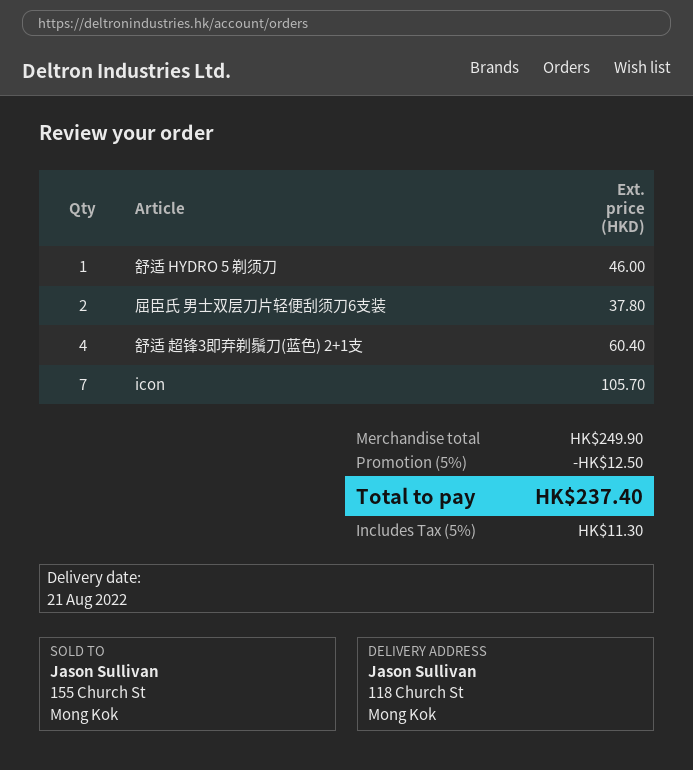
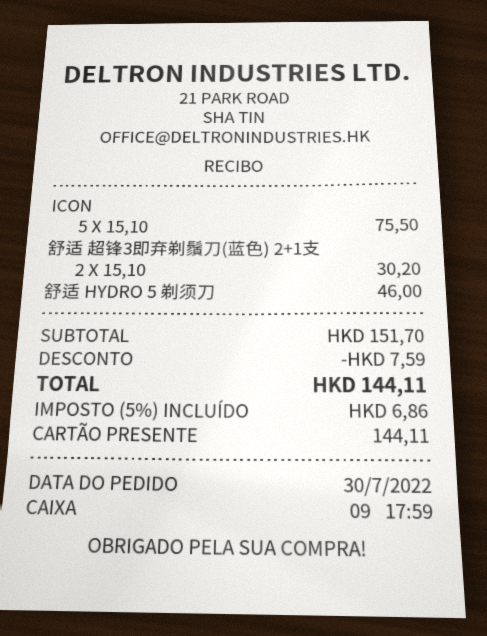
屈臣氏 男士双层刀片轻便刮须刀6支装: 2 for 37.80 -> none
舒适 超锋3即弃剃鬚刀(蓝色) 2+1支: 4 for 60.40 -> 2 for 30.20
icon: 7 for 105.70 -> 5 for 75.50
subtotal: 249.90 -> 151.70
discount: 12.50 -> 7.59
tax: 5% = 11.30 -> 5% = 6.86
total: 237.40 -> 144.11

